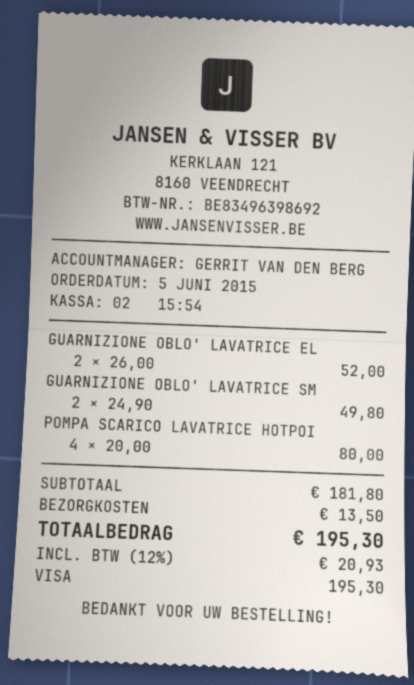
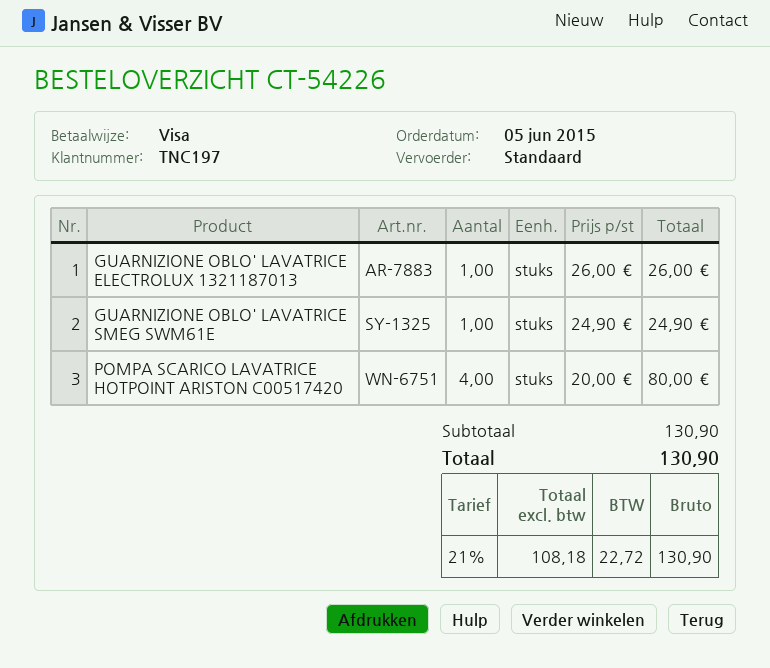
GUARNIZIONE OBLO' LAVATRICE EL: 2 x 26.00 = 52.00 -> 1 x 26.00 = 26.00
GUARNIZIONE OBLO' LAVATRICE SM: 2 x 24.90 = 49.80 -> 1 x 24.90 = 24.90
subtotal: 181.80 -> 130.90
shipping: 13.50 -> none
tax: 12% = 20.93 -> 21% = 22.72
total: 195.30 -> 130.90

